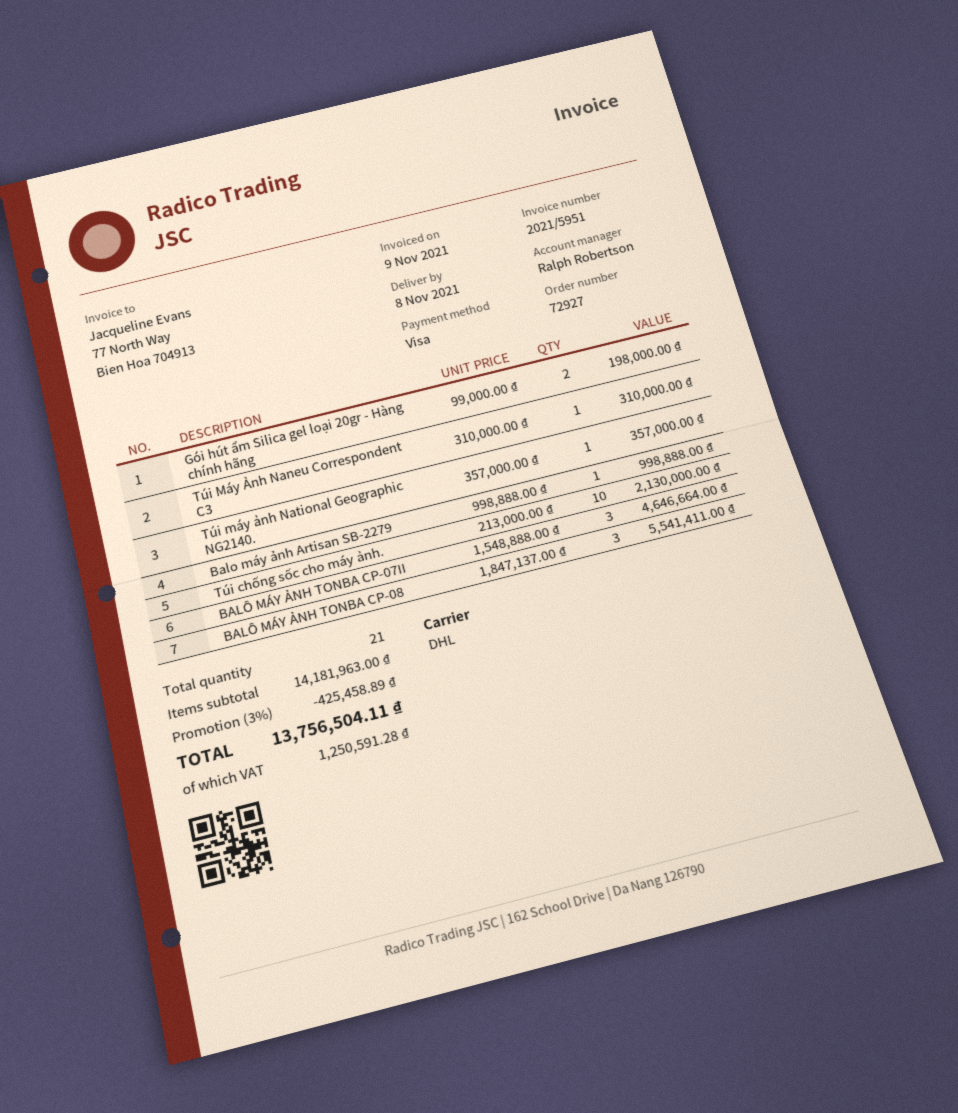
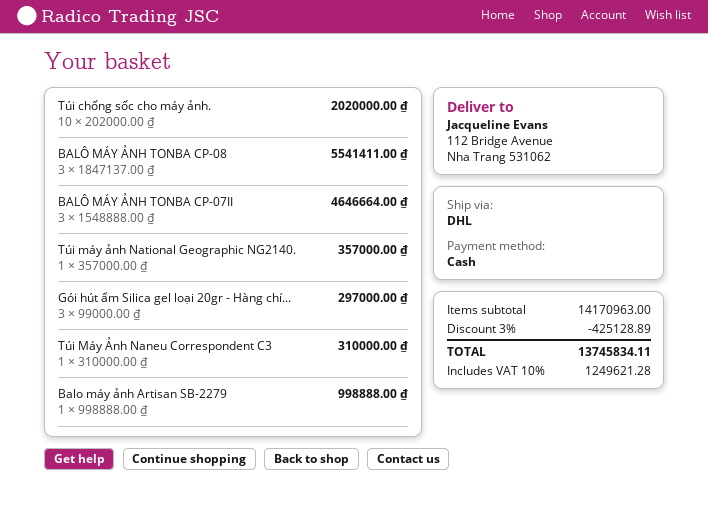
payment method: Visa -> cash
Gói hút ẩm Silica gel loại 20gr - Hàng chính hãng: 2 x 99000.00 = 198000.00 -> 3 x 99000.00 = 297000.00
Túi chống sốc cho máy ảnh.: 10 x 213000.00 = 2130000.00 -> 10 x 202000.00 = 2020000.00
subtotal: 14181963.00 -> 14170963.00
discount: 3% = 425458.89 -> 3% = 425128.89
tax: 1250591.28 -> 1249621.28
total: 13756504.11 -> 13745834.11

